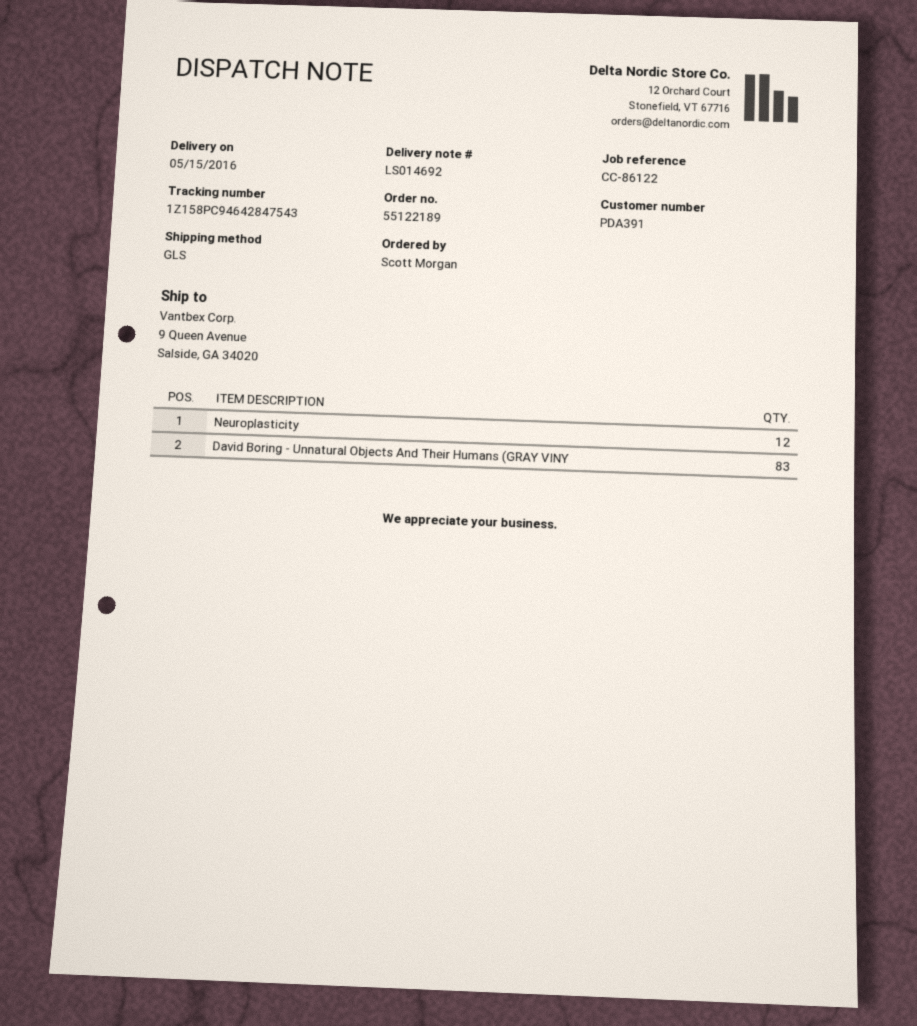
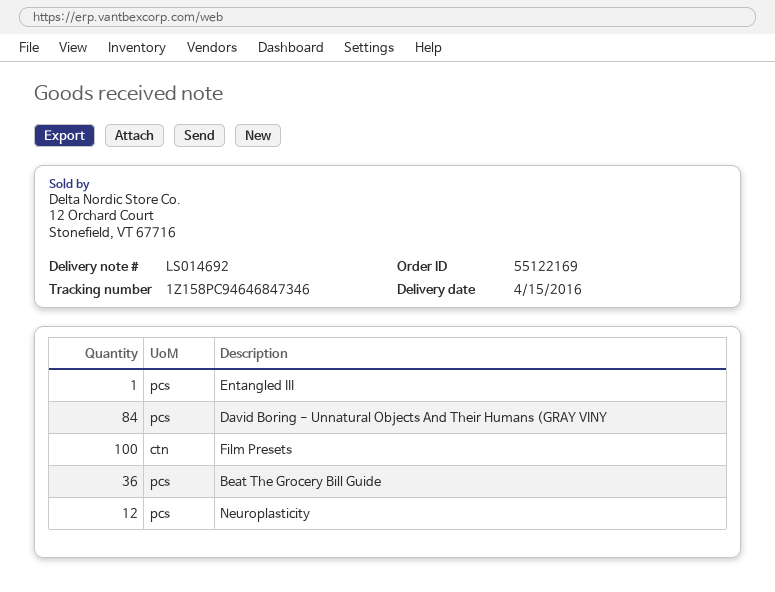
order number: 55122189 -> 55122169
delivery date: 2016-05-15 -> 2016-04-15
tracking number: 1Z158PC94642847543 -> 1Z158PC94646847346
David Boring - Unnatural Objects And Their Humans (GRAY VINY: 83 -> 84
Entangled III: none -> 1
Film Presets: none -> 100
Beat The Grocery Bill Guide: none -> 36

